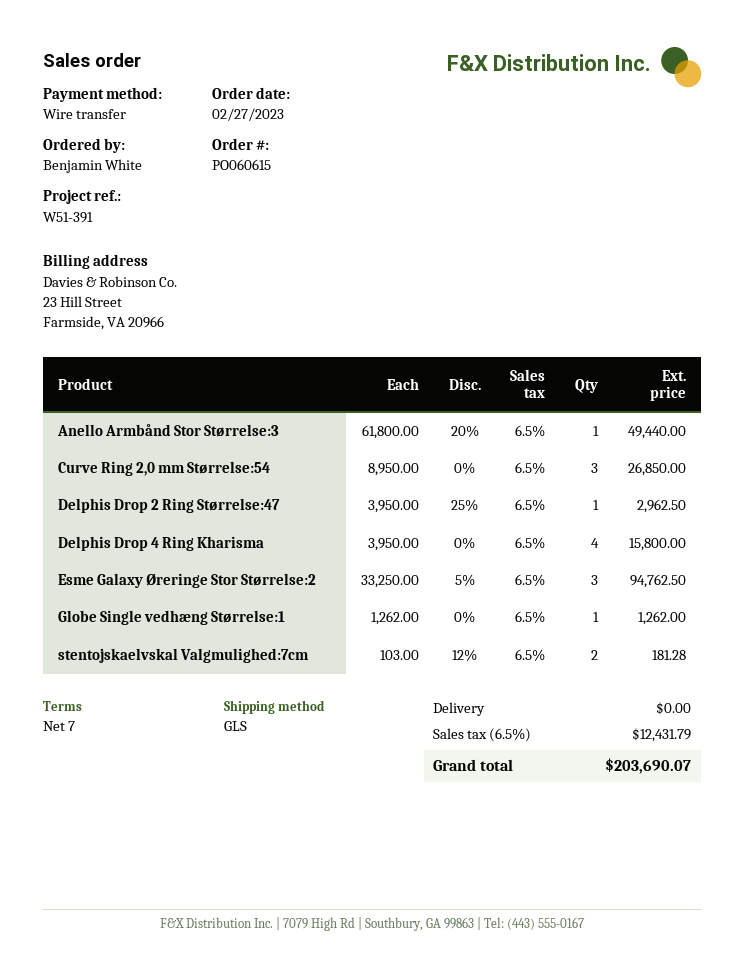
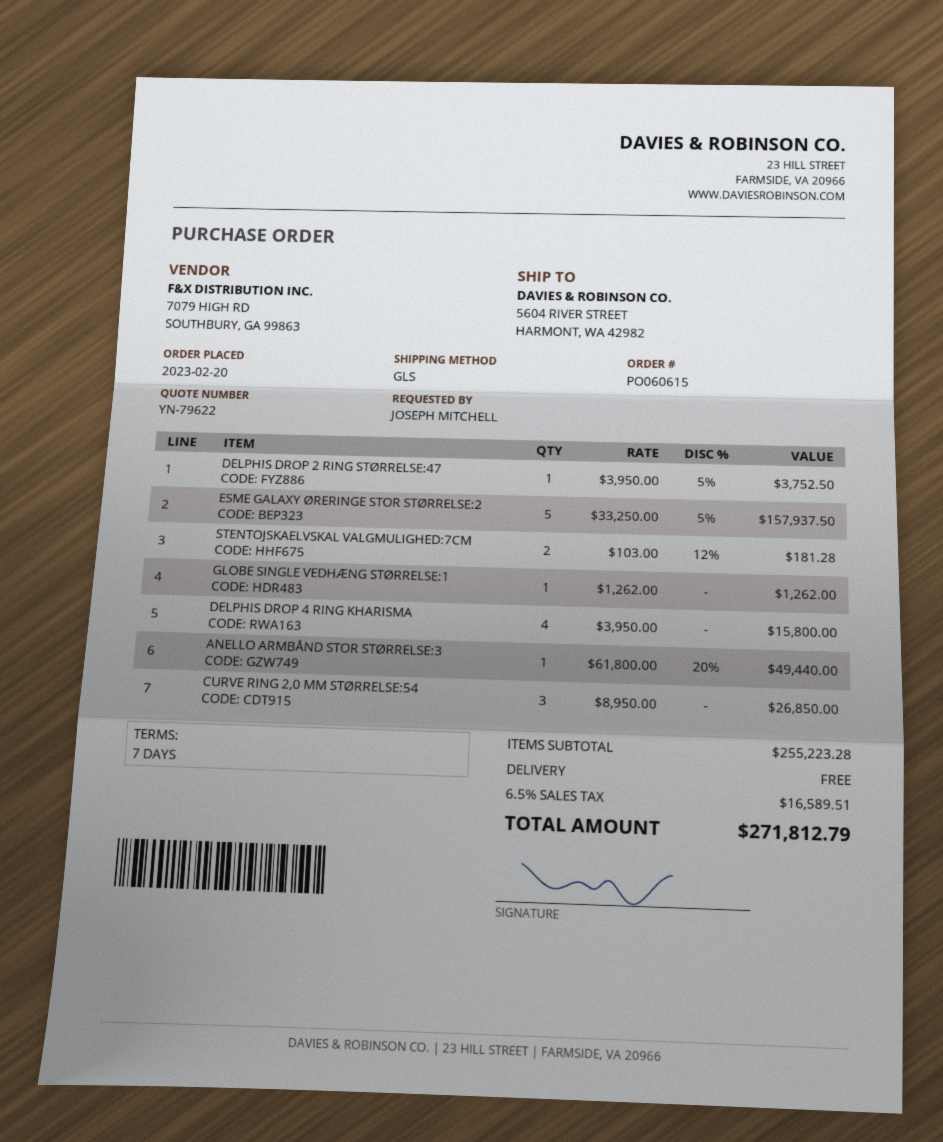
order date: 2023-02-27 -> 2023-02-20
ordered by: Benjamin White -> JOSEPH MITCHELL
Delphis Drop 2 Ring Størrelse:47: 1 x 3950.00 - 25% = 2962.50 -> 1 x 3950.00 - 5% = 3752.50
Esme Galaxy Øreringe Stor Størrelse:2: 3 x 33250.00 - 5% = 94762.50 -> 5 x 33250.00 - 5% = 157937.50
tax: 6.5% = 12431.79 -> 6.5% = 16589.51
total: 203690.07 -> 271812.79

